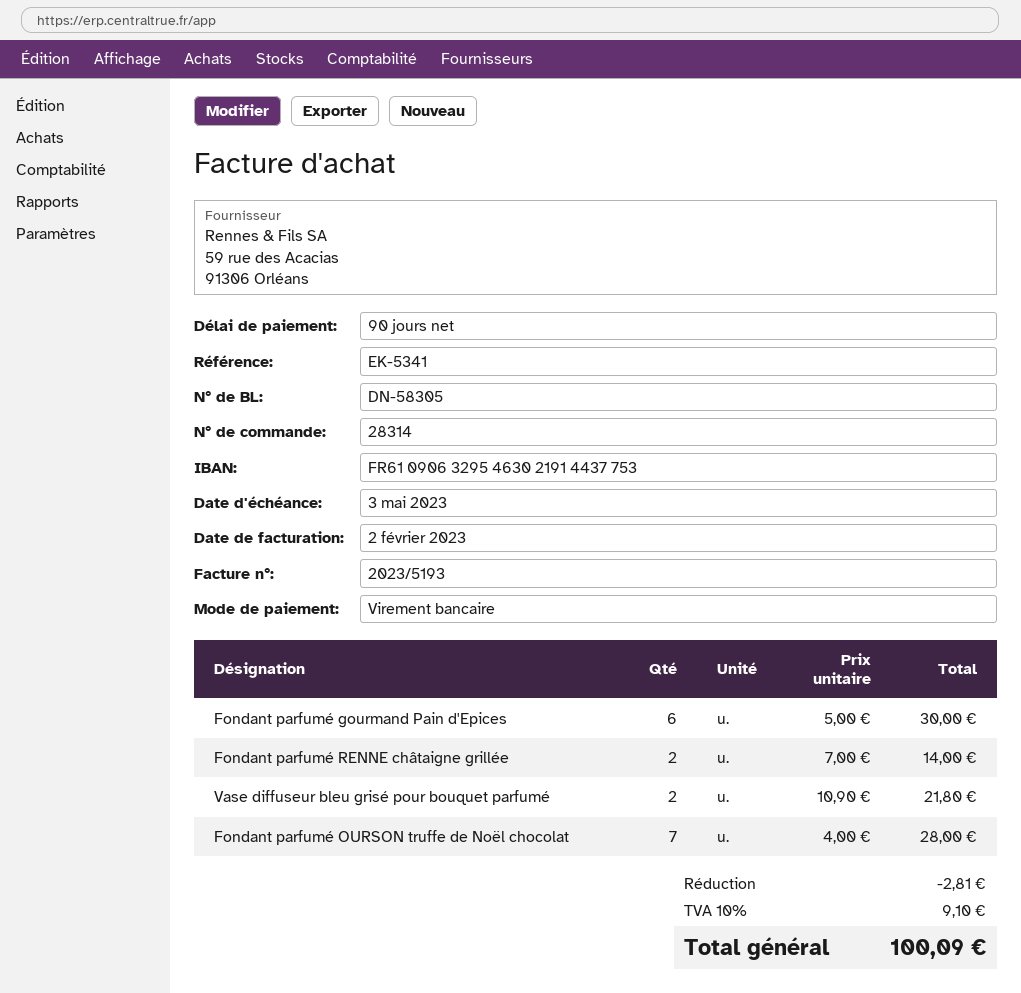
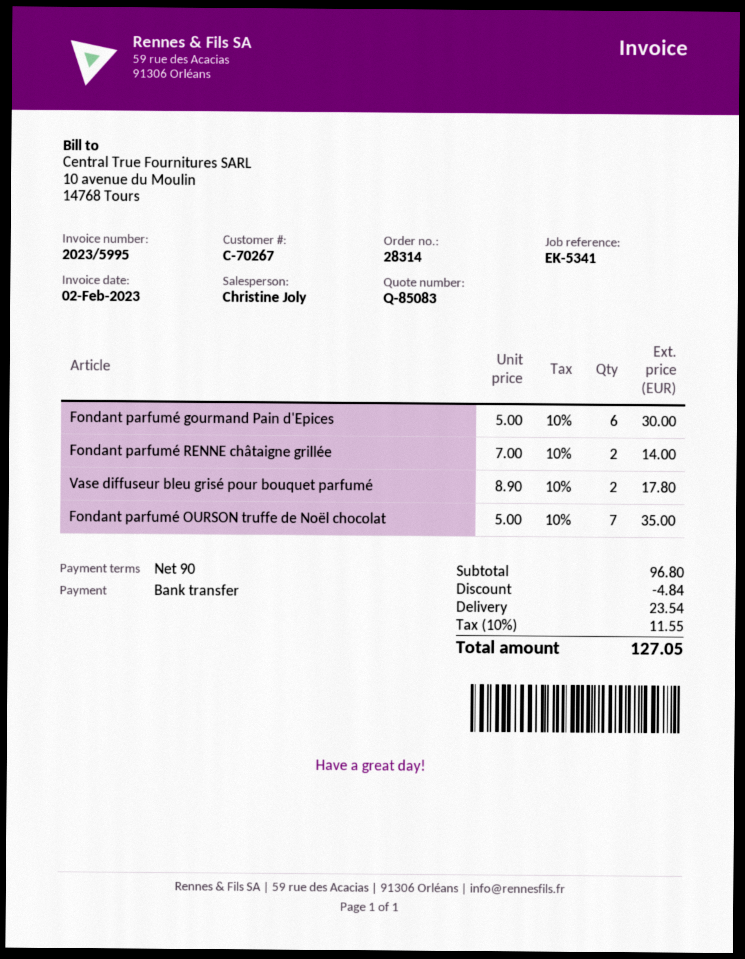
invoice number: 2023/5193 -> 2023/5995
Vase diffuseur bleu grisé pour bouquet parfumé: 2 x 10.90 = 21.80 -> 2 x 8.90 = 17.80
Fondant parfumé OURSON truffe de Noël chocolat: 7 x 4.00 = 28.00 -> 7 x 5.00 = 35.00
discount: 2.81 -> 4.84
shipping: none -> 23.54
tax: 10% = 9.10 -> 10% = 11.55
total: 100.09 -> 127.05

